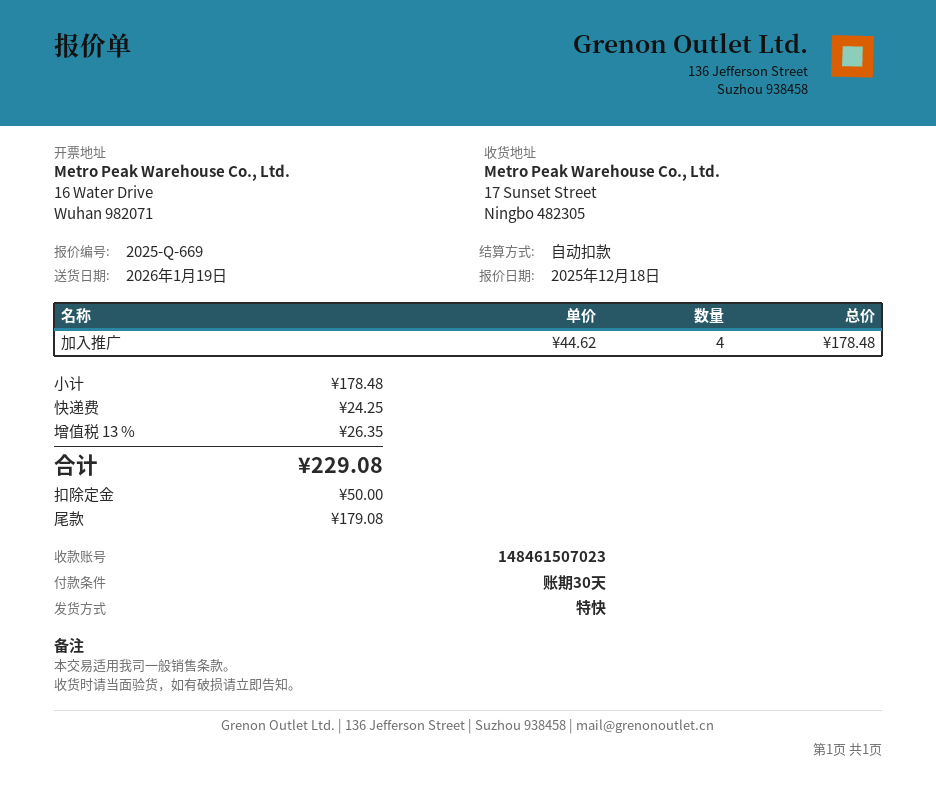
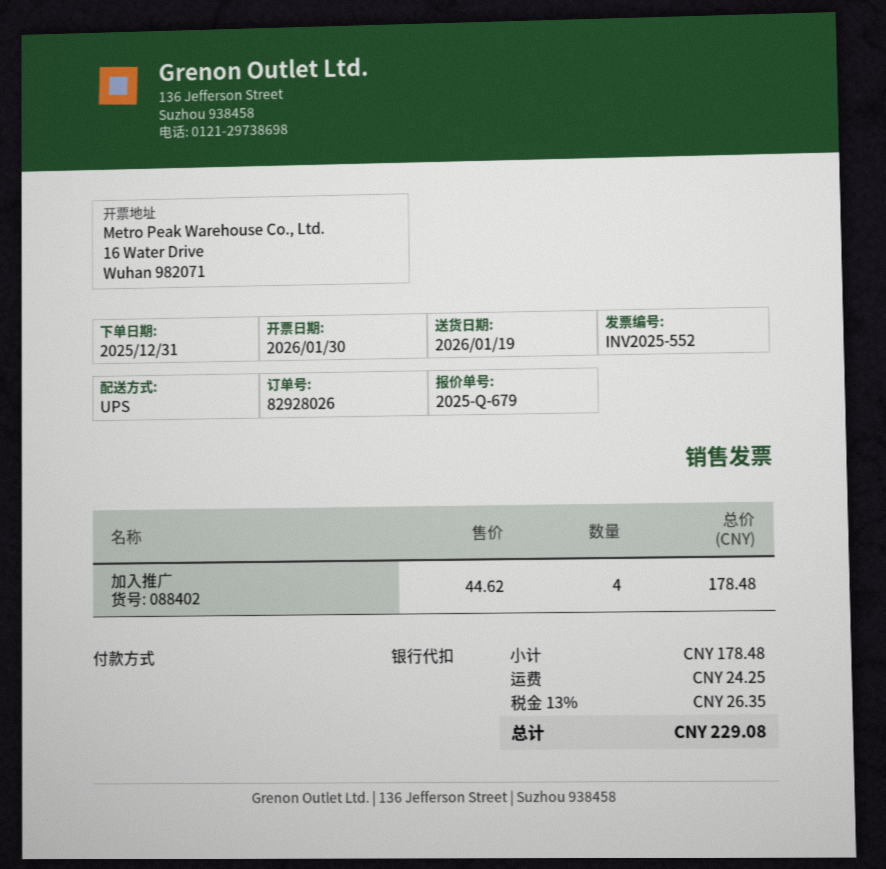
quote number: 2025-Q-669 -> 2025-Q-679
shipping method: express -> UPS

